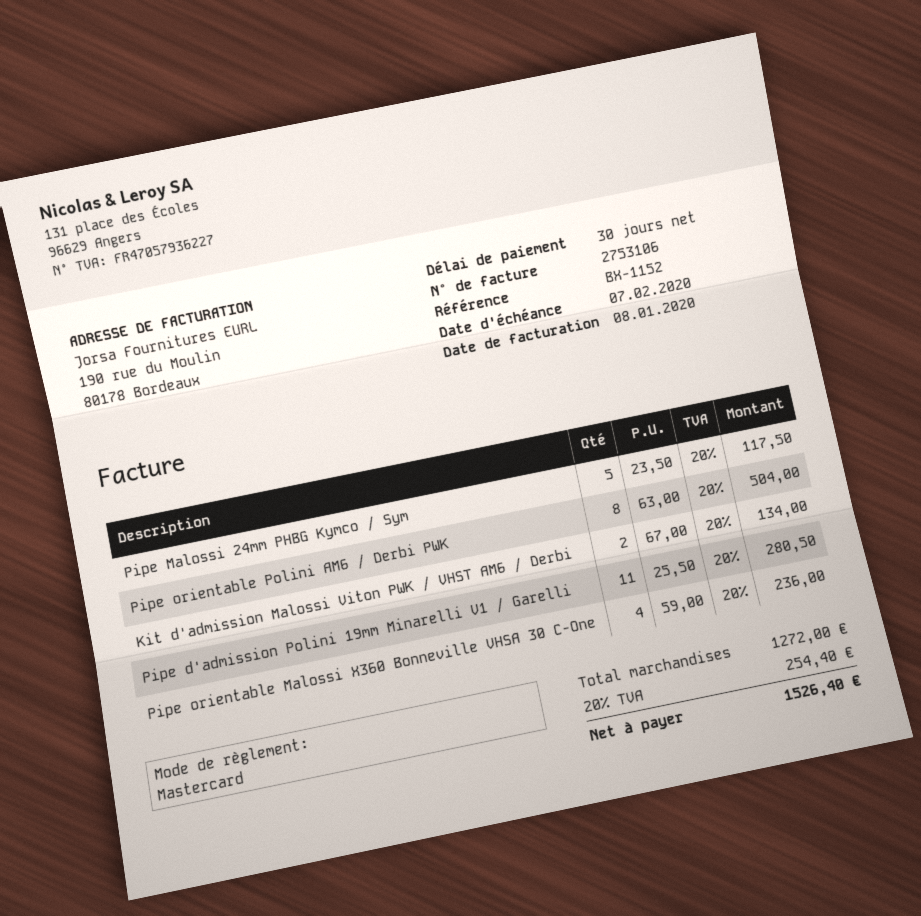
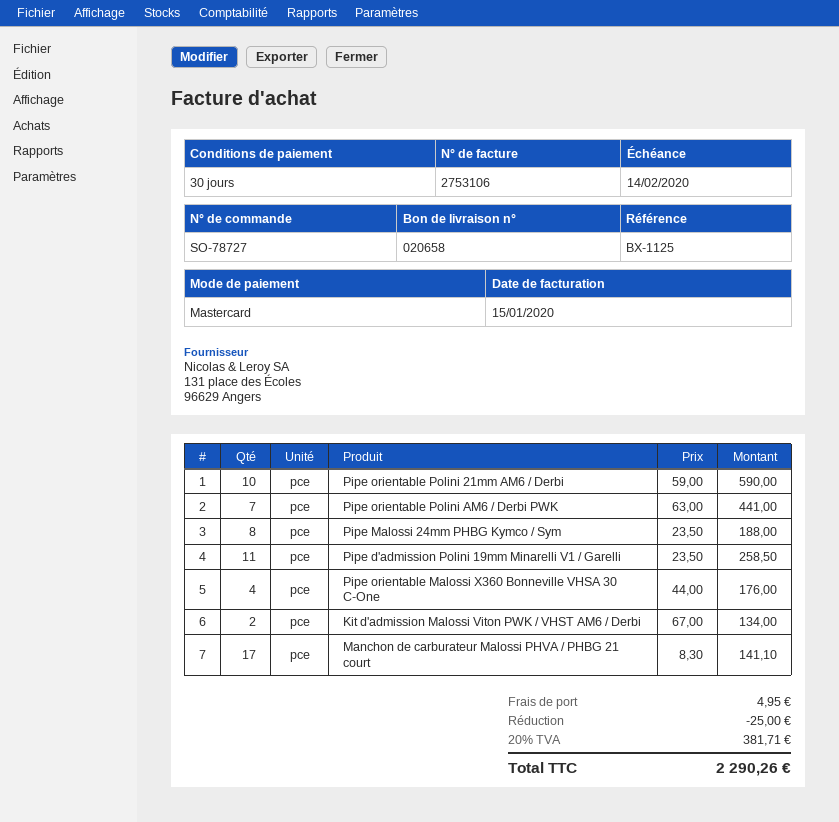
invoice date: 2020-01-08 -> 2020-01-15
due date: 2020-02-07 -> 2020-02-14
reference: BX-1152 -> BX-1125
Pipe Malossi 24mm PHBG Kymco / Sym: 5 x 23.50 = 117.50 -> 8 x 23.50 = 188.00
Pipe orientable Polini AM6 / Derbi PWK: 8 x 63.00 = 504.00 -> 7 x 63.00 = 441.00
Pipe d'admission Polini 19mm Minarelli V1 / Garelli: 11 x 25.50 = 280.50 -> 11 x 23.50 = 258.50
Pipe orientable Malossi X360 Bonneville VHSA 30 C-One: 4 x 59.00 = 236.00 -> 4 x 44.00 = 176.00
Pipe orientable Polini 21mm AM6 / Derbi: none -> 10 x 59.00 = 590.00
Manchon de carburateur Malossi PHVA / PHBG 21 court: none -> 17 x 8.30 = 141.10
discount: none -> 25.00
shipping: none -> 4.95
tax: 20% = 254.40 -> 20% = 381.71
total: 1526.40 -> 2290.26

